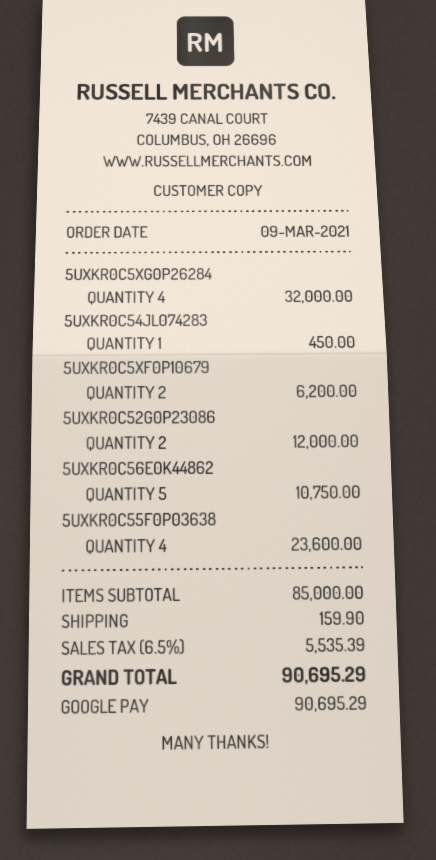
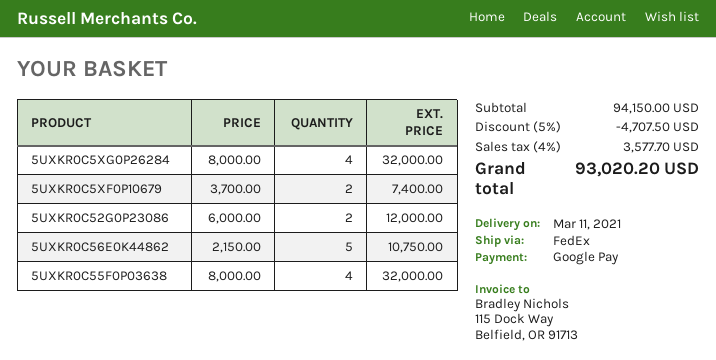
5UXKR0C54JL074283: 1 for 450.00 -> none
5UXKR0C5XF0P10679: 2 for 6200.00 -> 2 for 7400.00
5UXKR0C55F0P03638: 4 for 23600.00 -> 4 for 32000.00
subtotal: 85000.00 -> 94150.00
discount: none -> 5% = 4707.50
shipping: 159.90 -> none
tax: 6.5% = 5535.39 -> 4% = 3577.70
total: 90695.29 -> 93020.20

